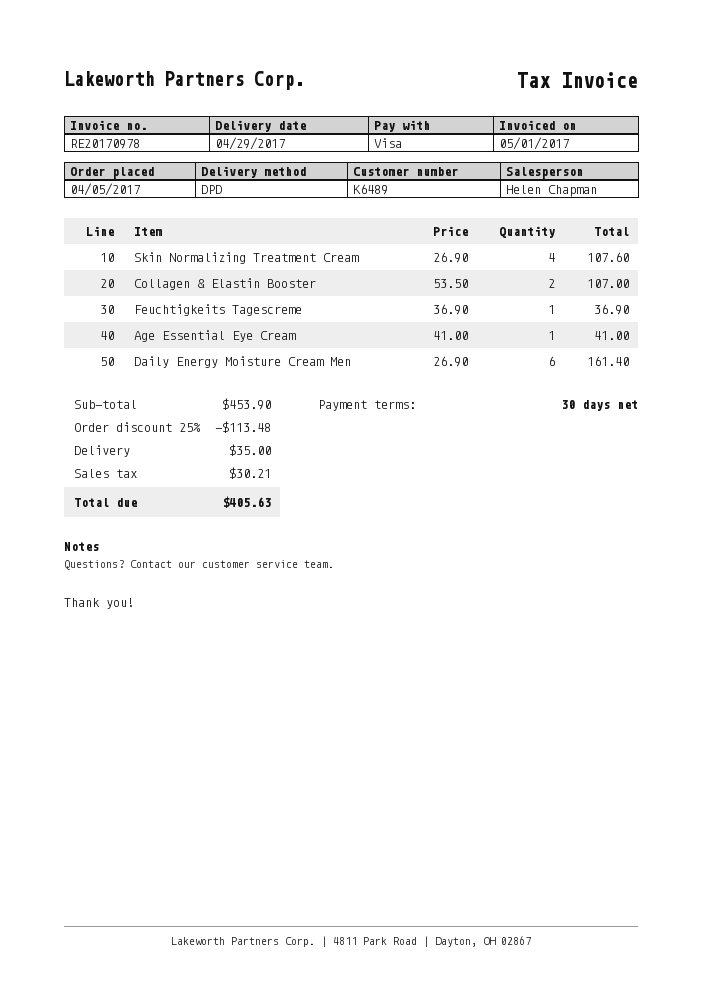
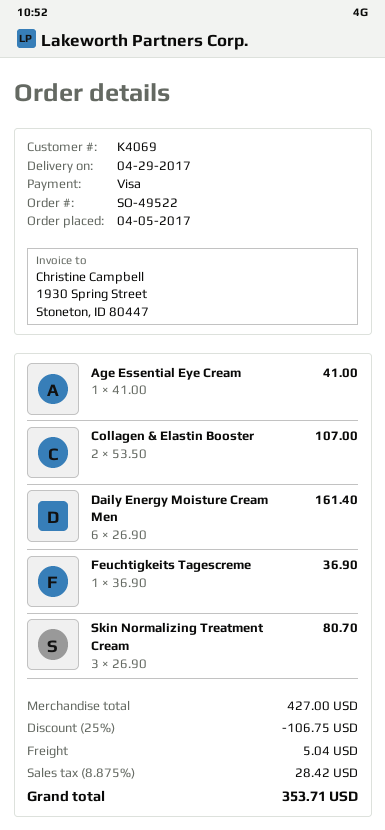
customer number: K6489 -> K4069
Skin Normalizing Treatment Cream: 4 x 26.90 = 107.60 -> 3 x 26.90 = 80.70
subtotal: 453.90 -> 427.00
discount: 25% = 113.48 -> 25% = 106.75
shipping: 35.00 -> 5.04
tax: 30.21 -> 28.42
total: 405.63 -> 353.71

